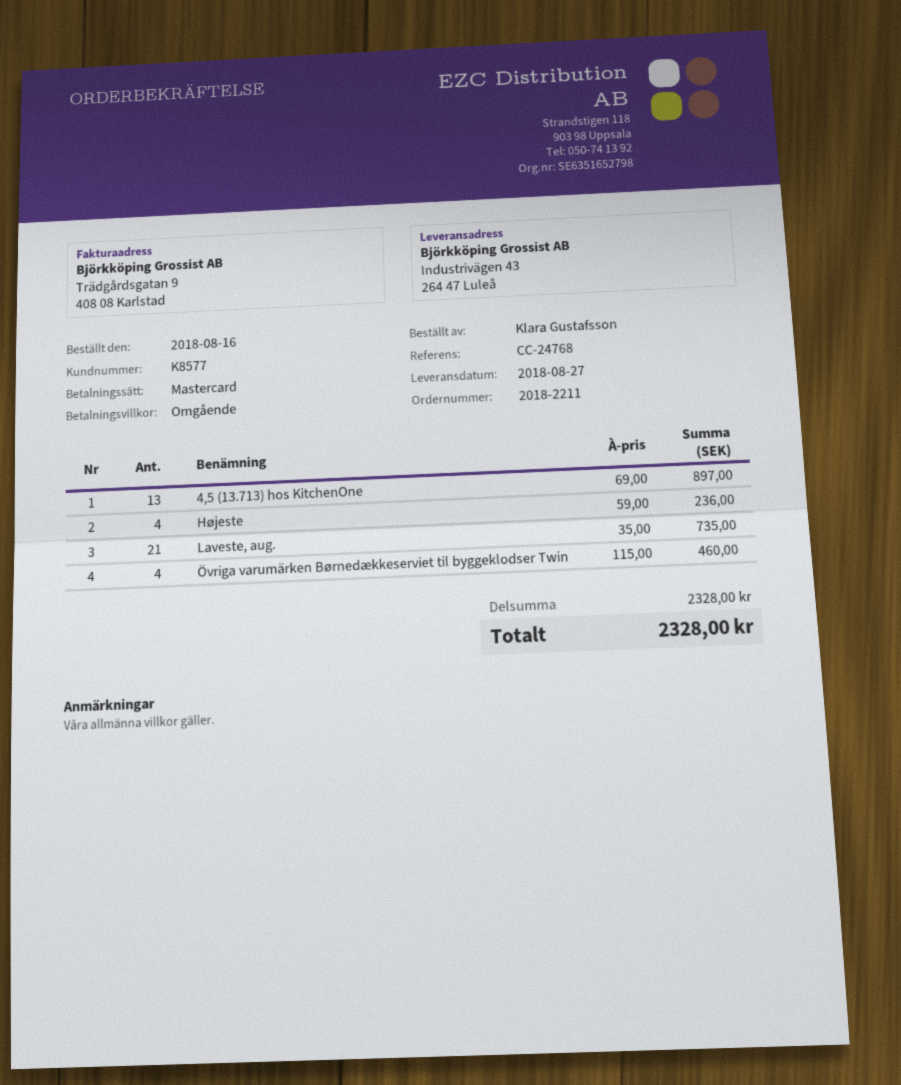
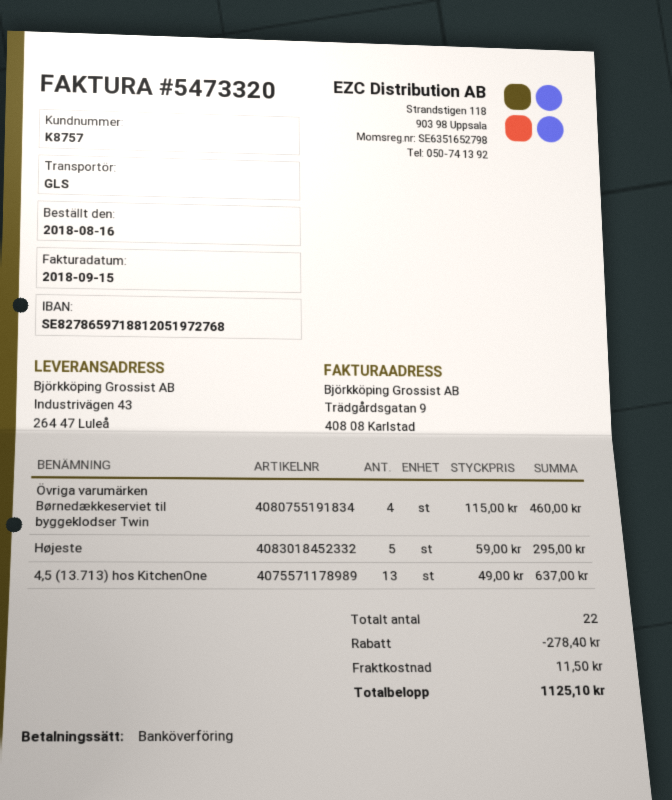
customer number: K8577 -> K8757
payment method: Mastercard -> bank transfer
4,5 (13.713) hos KitchenOne: 13 x 69.00 = 897.00 -> 13 x 49.00 = 637.00
Højeste: 4 x 59.00 = 236.00 -> 5 x 59.00 = 295.00
Laveste, aug.: 21 x 35.00 = 735.00 -> none
discount: none -> 278.40
shipping: none -> 11.50
total: 2328.00 -> 1125.10

